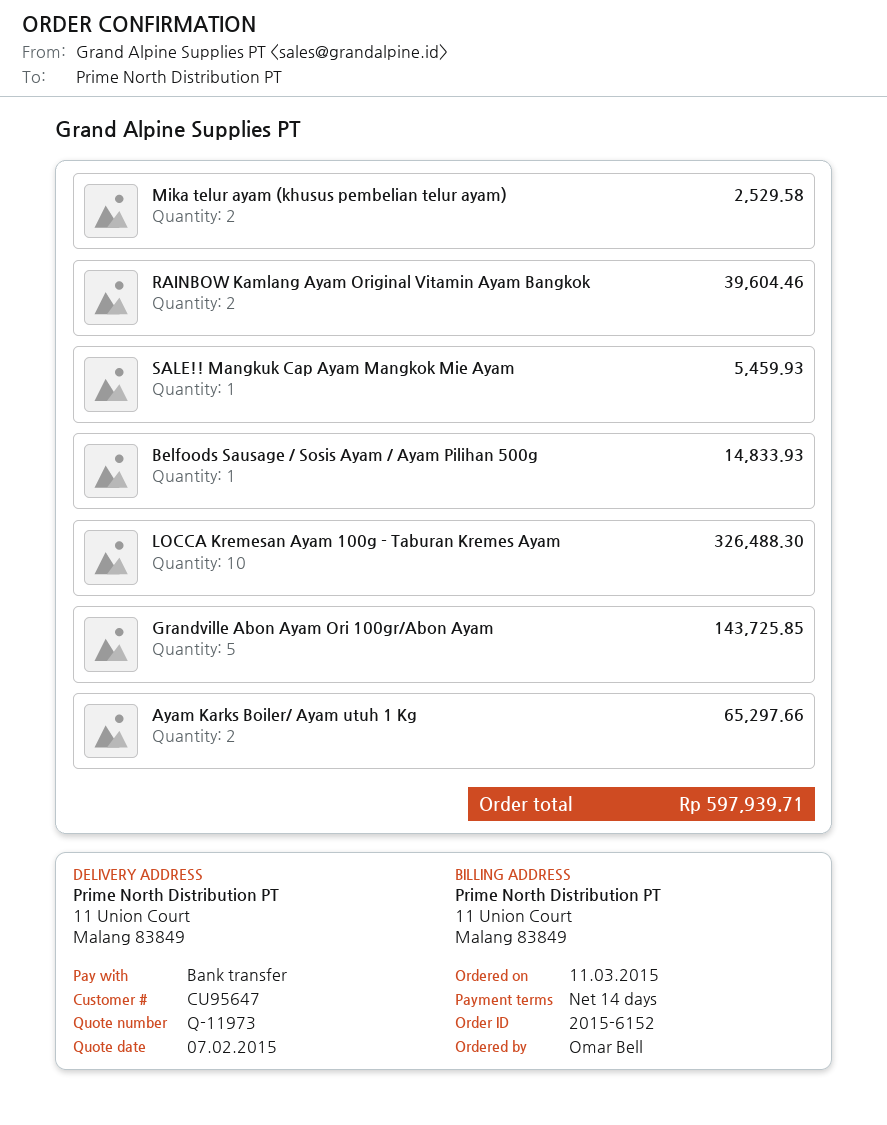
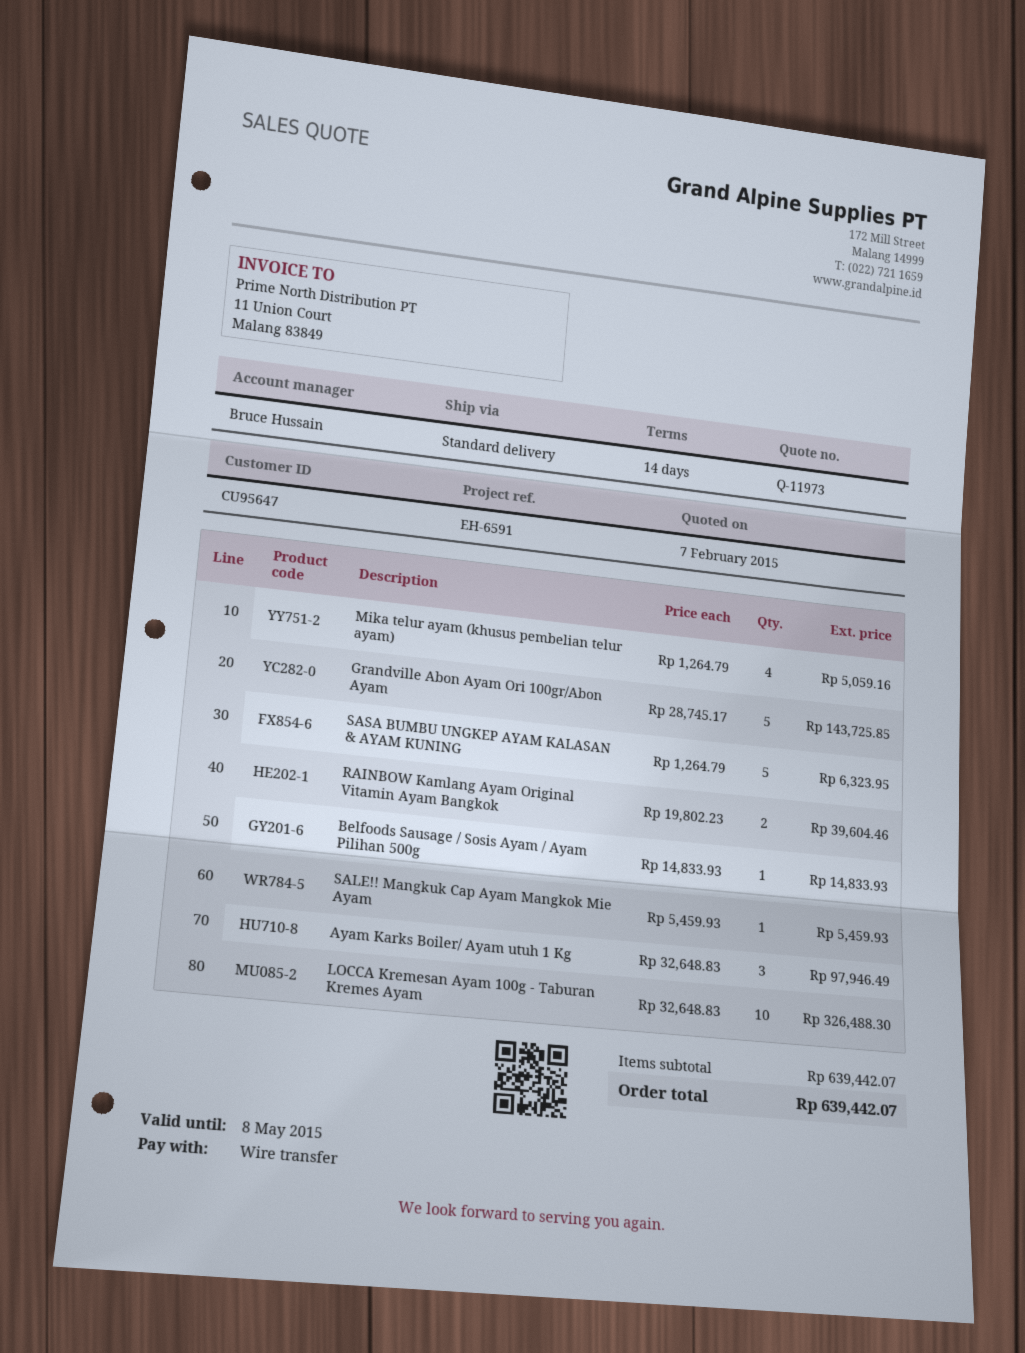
Mika telur ayam (khusus pembelian telur ayam): 2 for 2529.58 -> 4 for 5059.16
Ayam Karks Boiler/ Ayam utuh 1 Kg: 2 for 65297.66 -> 3 for 97946.49
SASA BUMBU UNGKEP AYAM KALASAN & AYAM KUNING: none -> 5 for 6323.95
total: 597939.71 -> 639442.07

